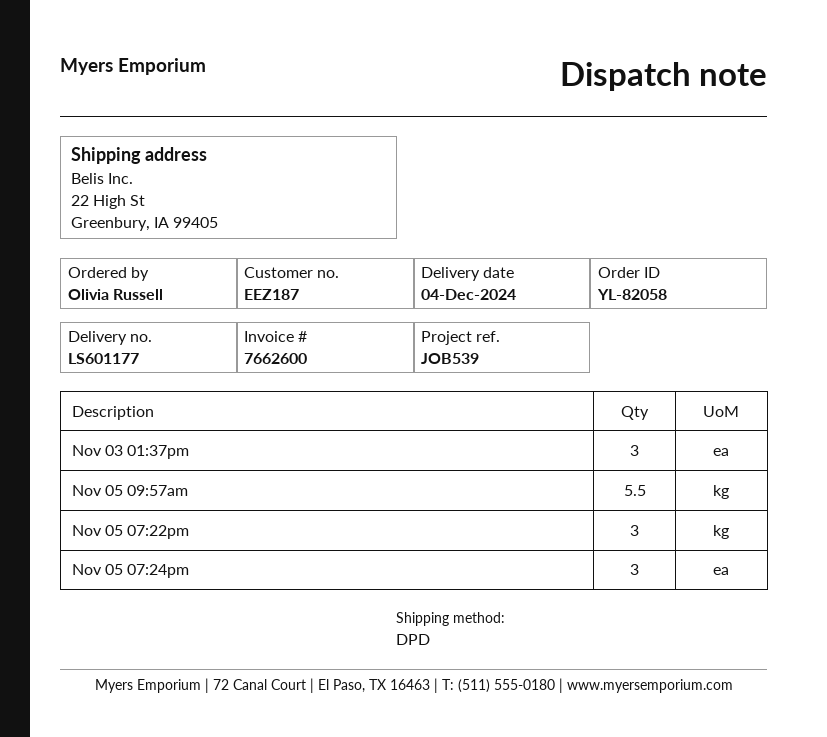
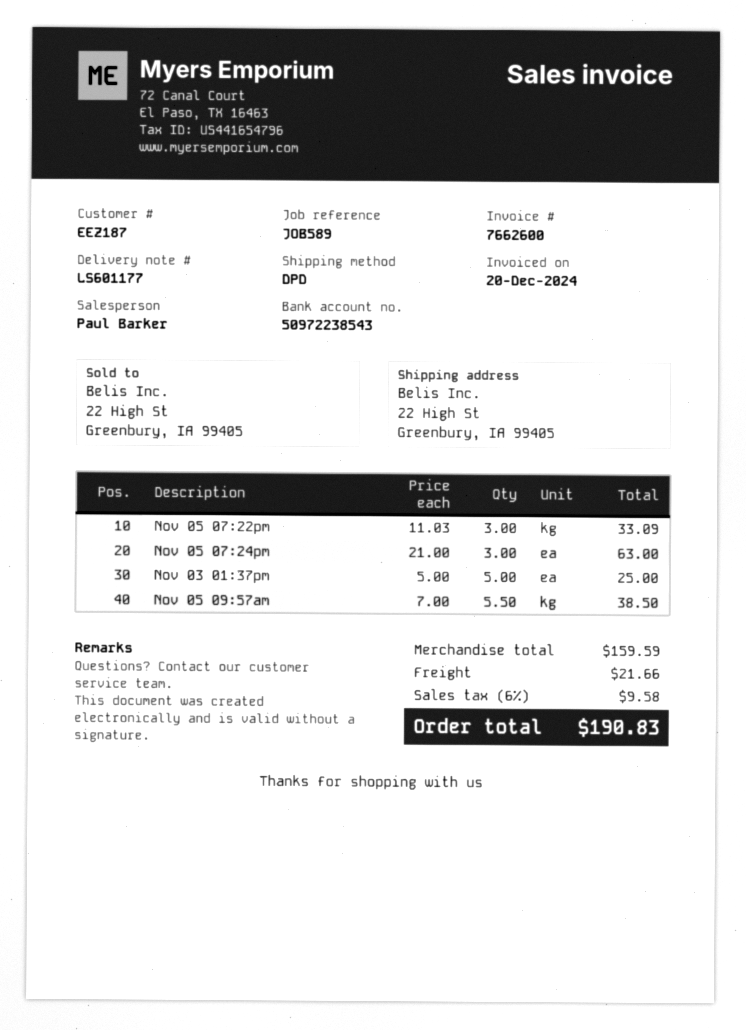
reference: JOB539 -> JOB589
Nov 03 01:37pm: 3 -> 5

